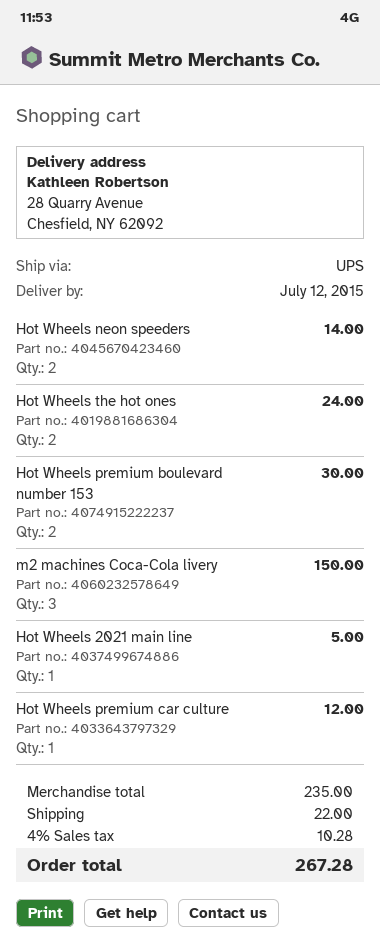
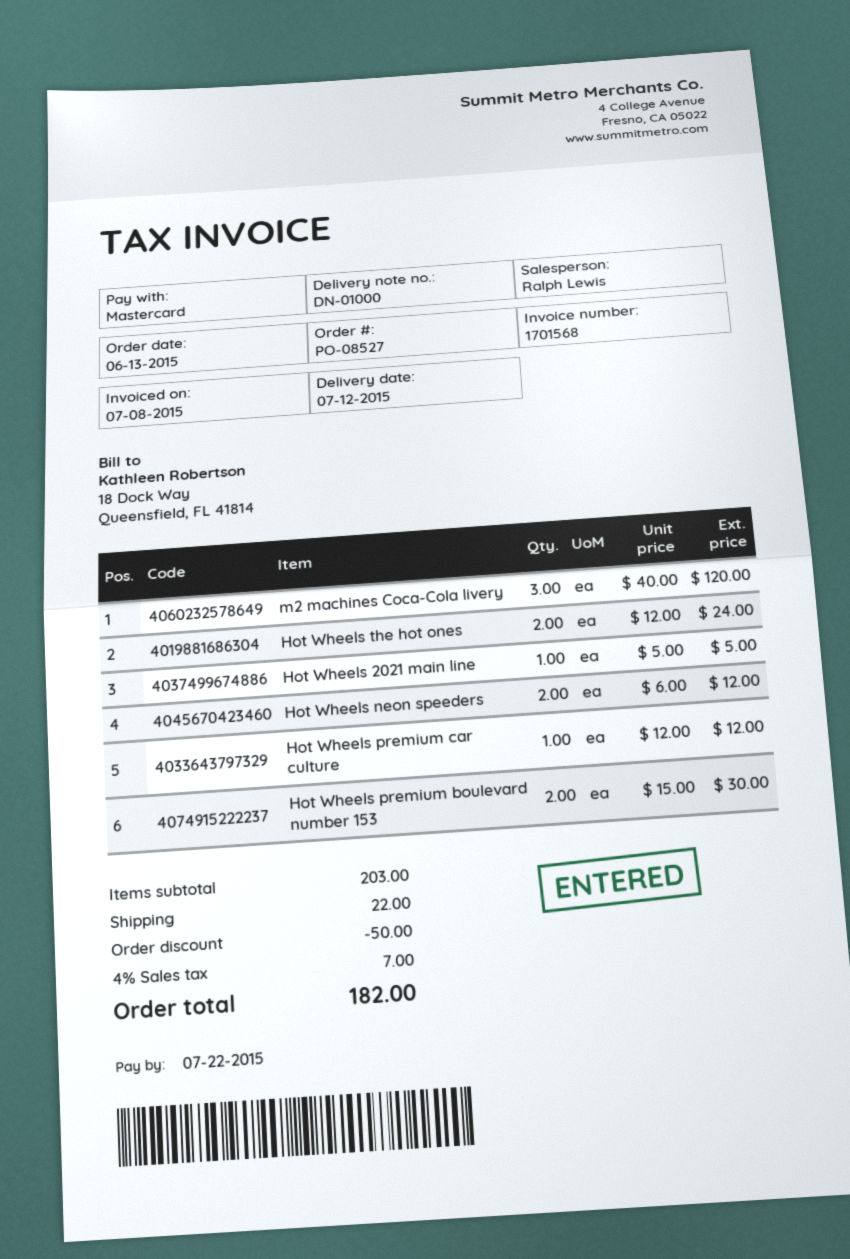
Hot Wheels neon speeders: 2 for 14.00 -> 2 for 12.00
m2 machines Coca-Cola livery: 3 for 150.00 -> 3 for 120.00
subtotal: 235.00 -> 203.00
discount: none -> 50.00
tax: 4% = 10.28 -> 4% = 7.00
total: 267.28 -> 182.00

